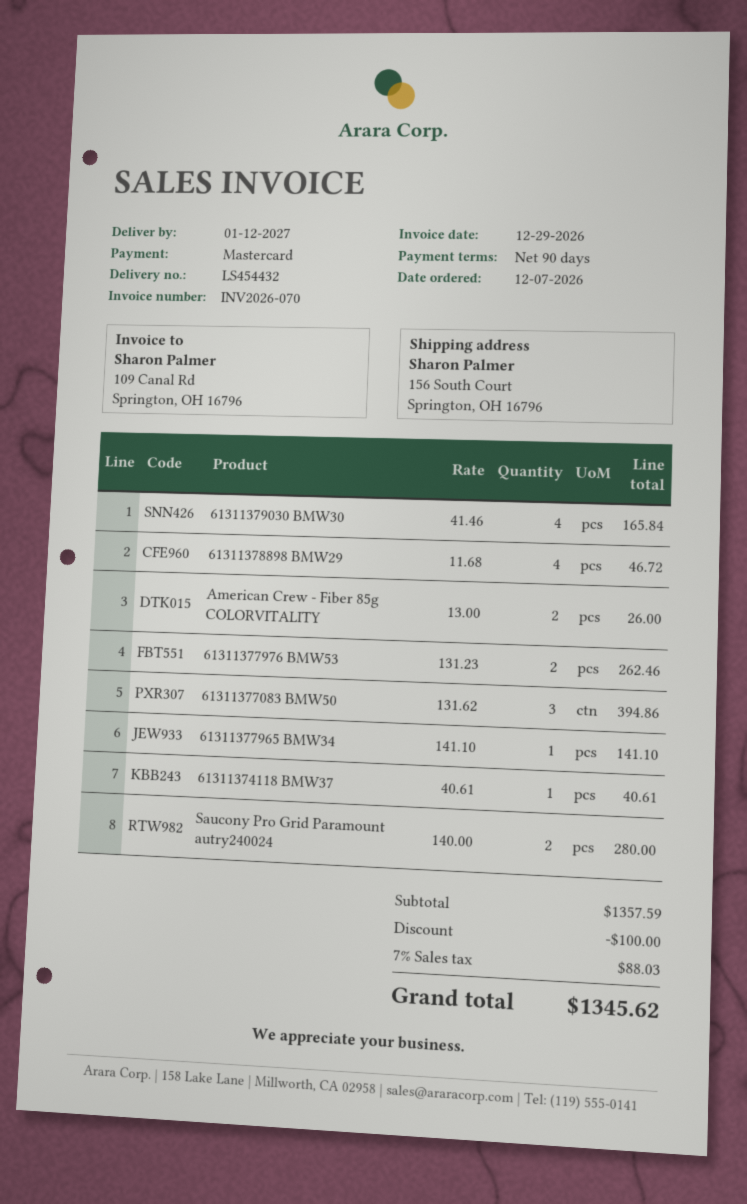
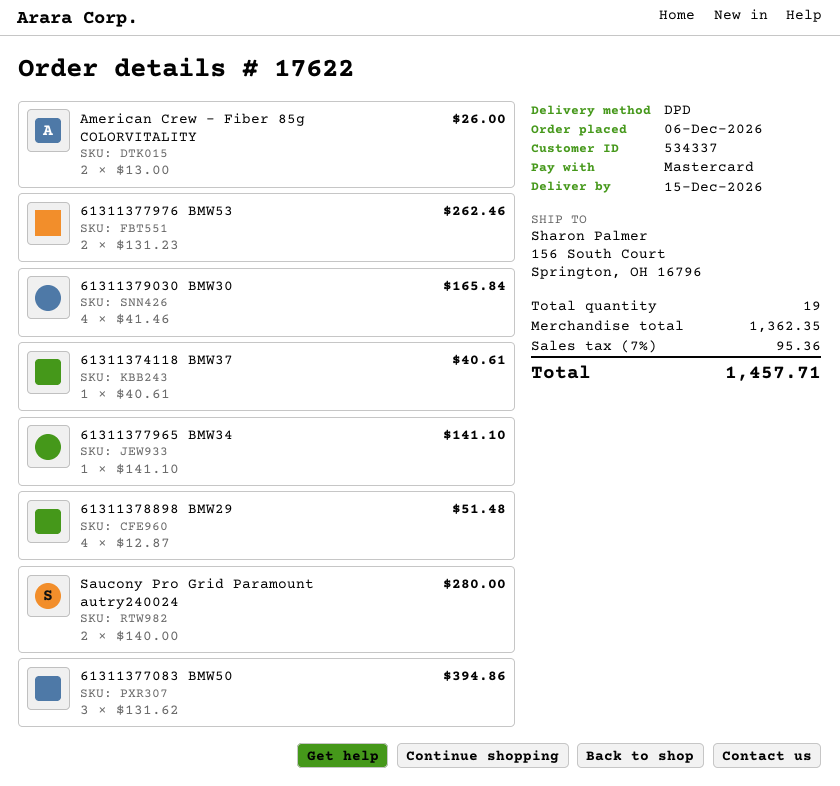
order date: 2026-12-07 -> 2026-12-06
delivery date: 2027-01-12 -> 2026-12-15
61311378898 BMW29: 4 x 11.68 = 46.72 -> 4 x 12.87 = 51.48
subtotal: 1357.59 -> 1362.35
discount: 100.00 -> none
tax: 7% = 88.03 -> 7% = 95.36
total: 1345.62 -> 1457.71

